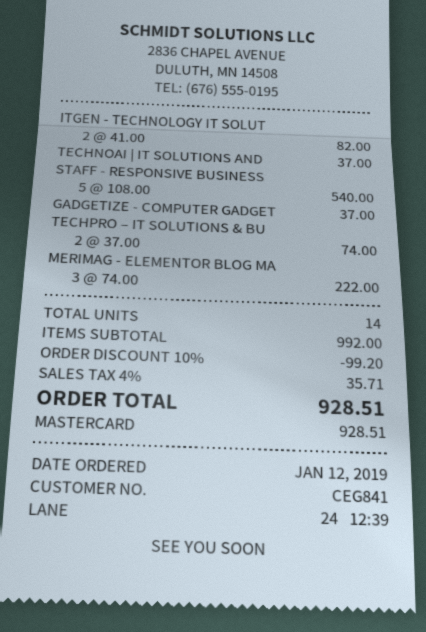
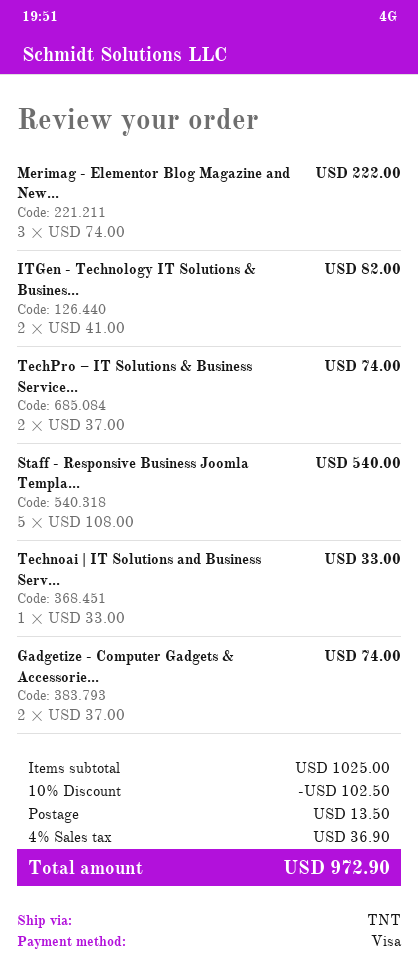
payment method: Mastercard -> Visa
TECHNOAI | IT SOLUTIONS AND: 1 x 37.00 = 37.00 -> 1 x 33.00 = 33.00
GADGETIZE - COMPUTER GADGET: 1 x 37.00 = 37.00 -> 2 x 37.00 = 74.00
subtotal: 992.00 -> 1025.00
discount: 10% = 99.20 -> 10% = 102.50
shipping: none -> 13.50
tax: 4% = 35.71 -> 4% = 36.90
total: 928.51 -> 972.90

